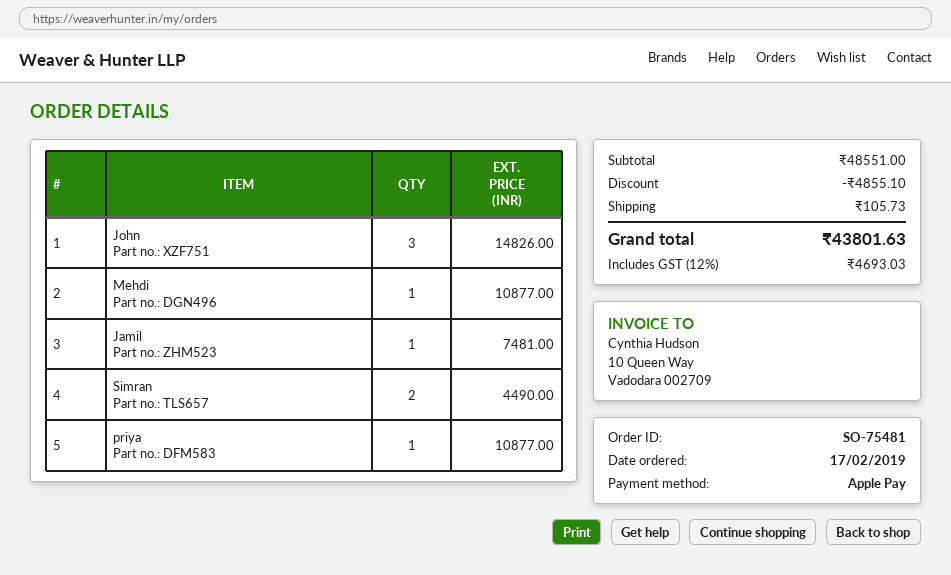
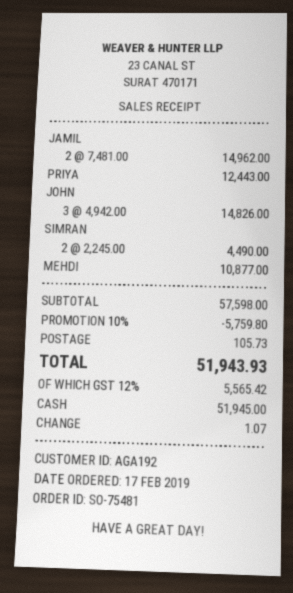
payment method: Apple Pay -> cash
Jamil: 1 for 7481.00 -> 2 for 14962.00
priya: 1 for 10877.00 -> 1 for 12443.00
subtotal: 48551.00 -> 57598.00
discount: 4855.10 -> 5759.80
tax: 12% = 4693.03 -> 12% = 5565.42
total: 43801.63 -> 51943.93

